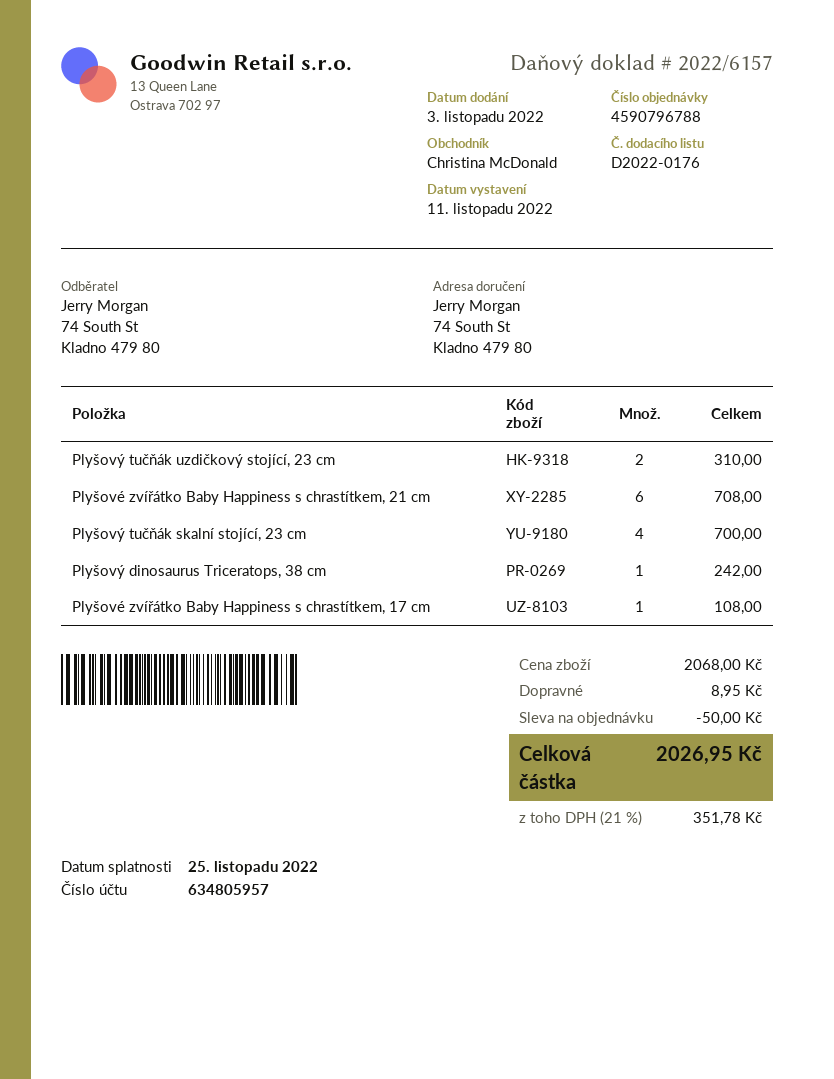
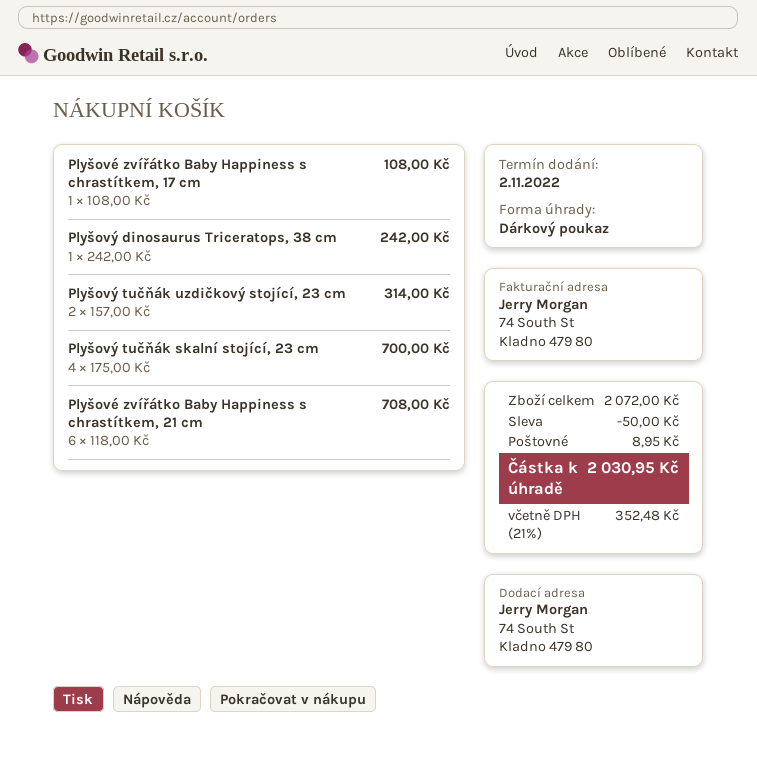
delivery date: 2022-11-03 -> 2022-11-02
Plyšový tučňák uzdičkový stojící, 23 cm: 2 for 310.00 -> 2 for 314.00
subtotal: 2068.00 -> 2072.00
tax: 21% = 351.78 -> 21% = 352.48
total: 2026.95 -> 2030.95

